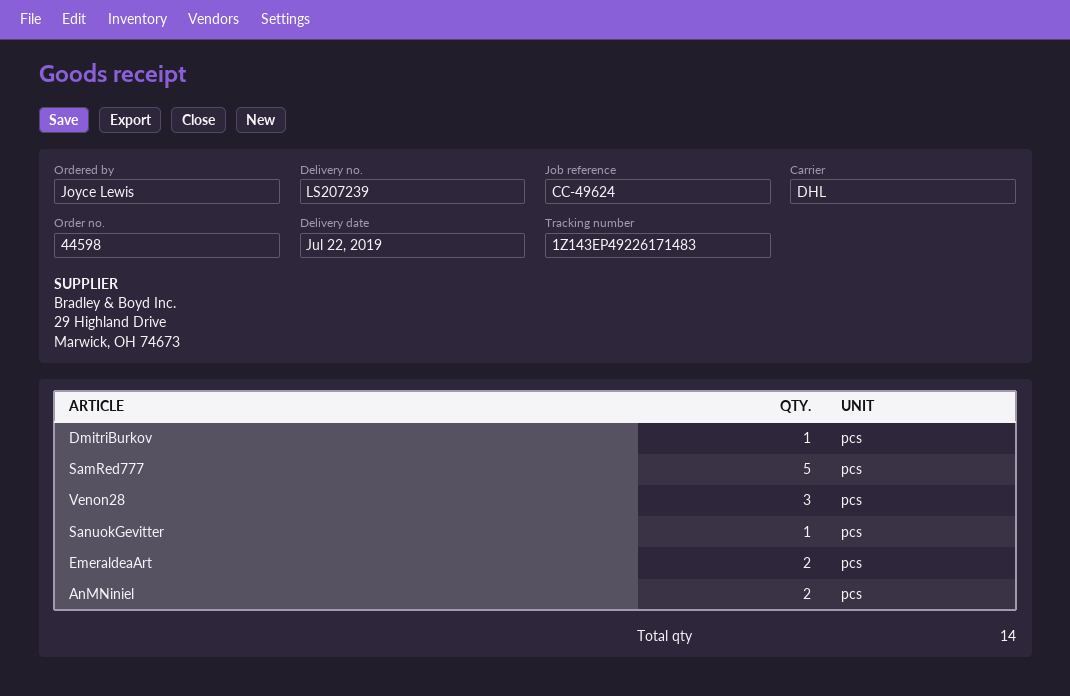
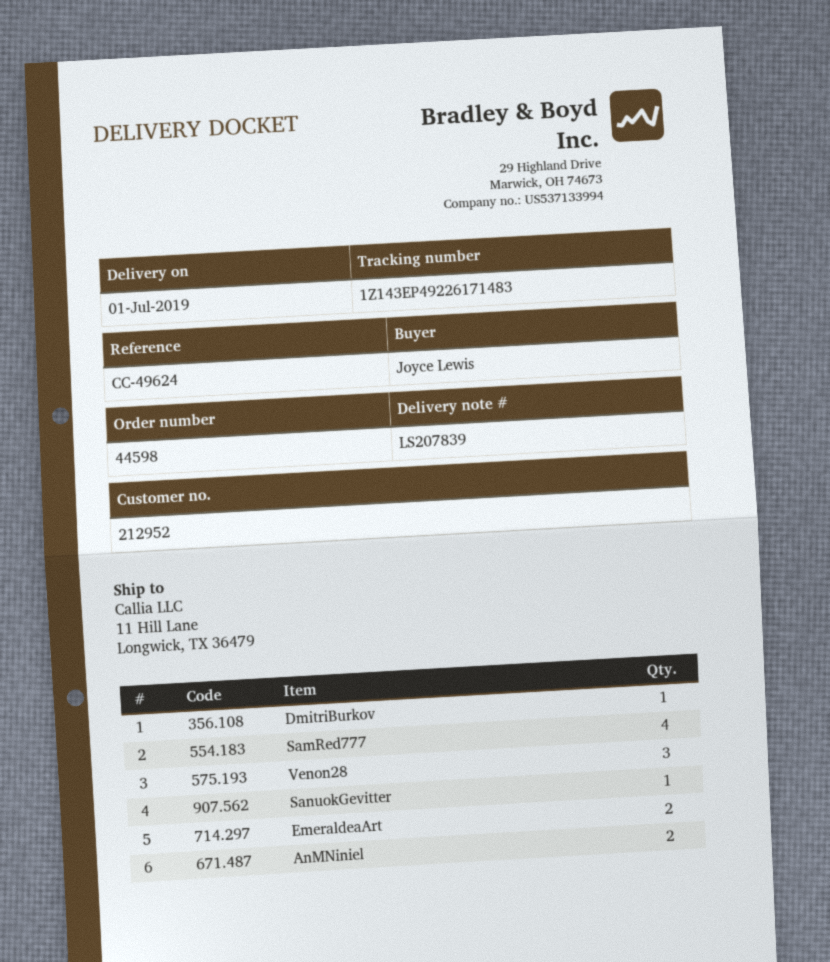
delivery note number: LS207239 -> LS207839
delivery date: 2019-07-22 -> 2019-07-01
SamRed777: 5 -> 4

